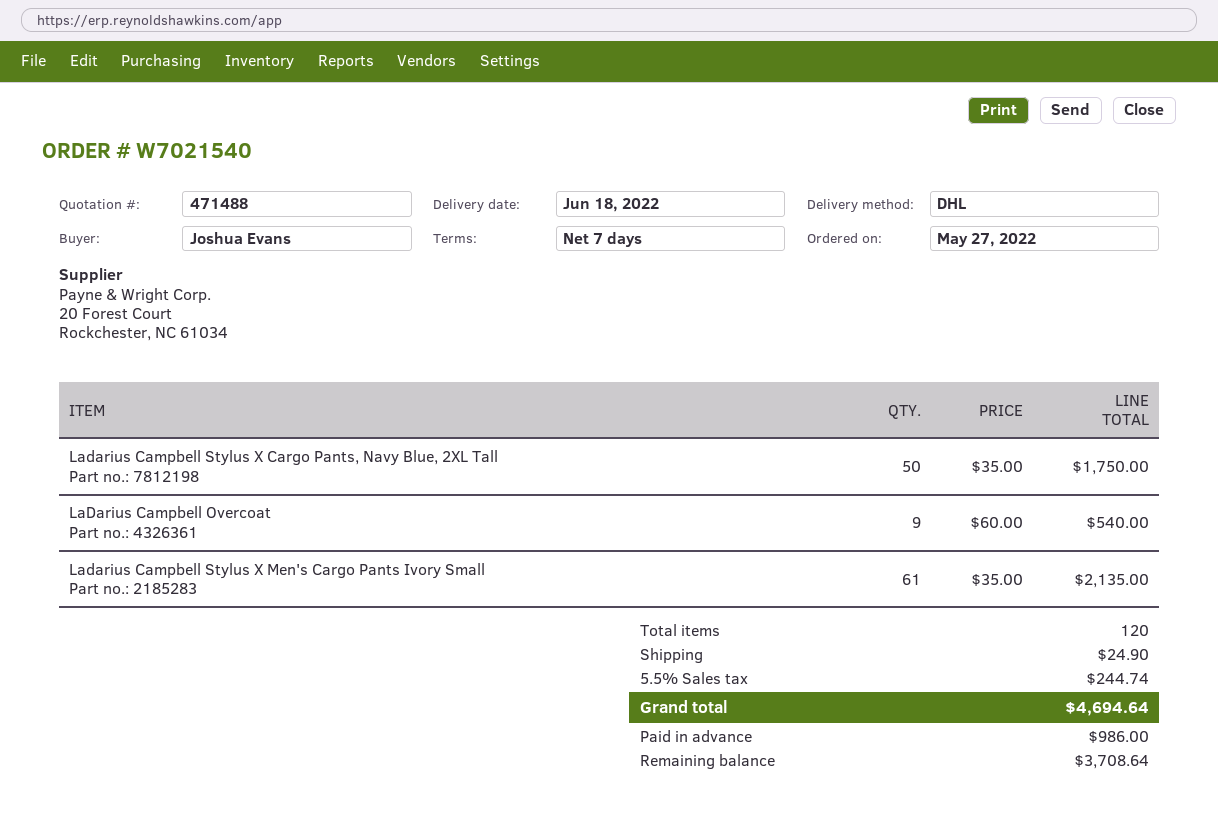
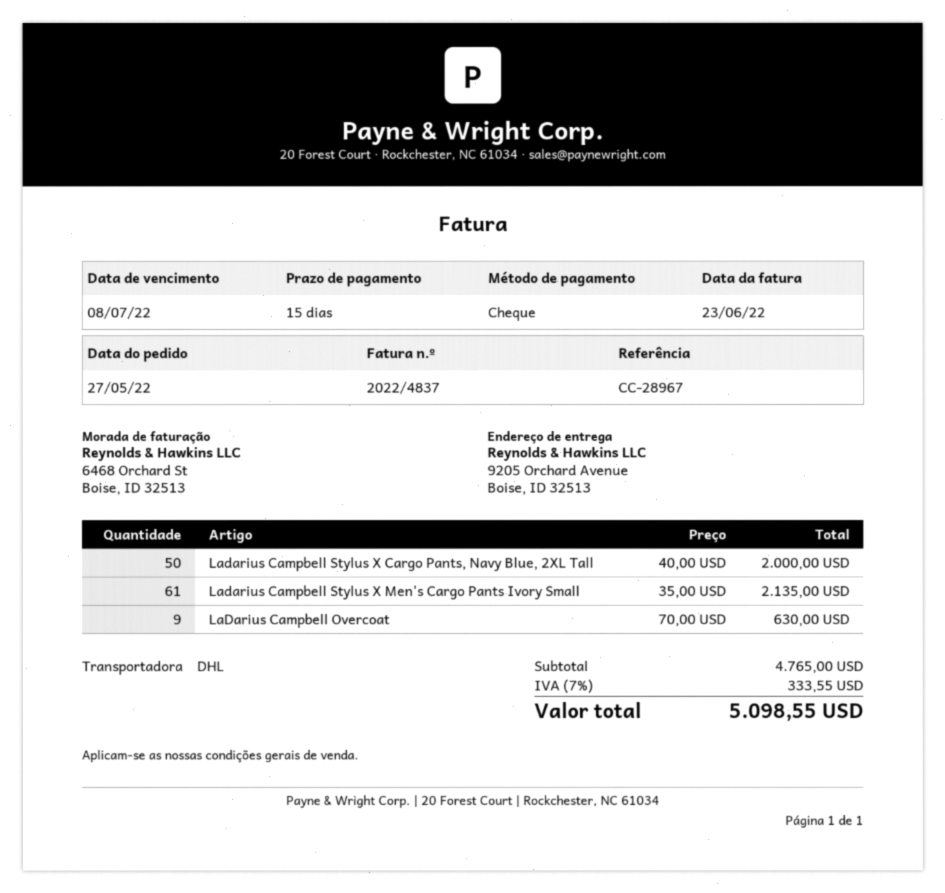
payment terms: 7 days -> 15 days
Ladarius Campbell Stylus X Cargo Pants, Navy Blue, 2XL Tall: 50 x 35.00 = 1750.00 -> 50 x 40.00 = 2000.00
LaDarius Campbell Overcoat: 9 x 60.00 = 540.00 -> 9 x 70.00 = 630.00
shipping: 24.90 -> none
tax: 5.5% = 244.74 -> 7% = 333.55
total: 4694.64 -> 5098.55

